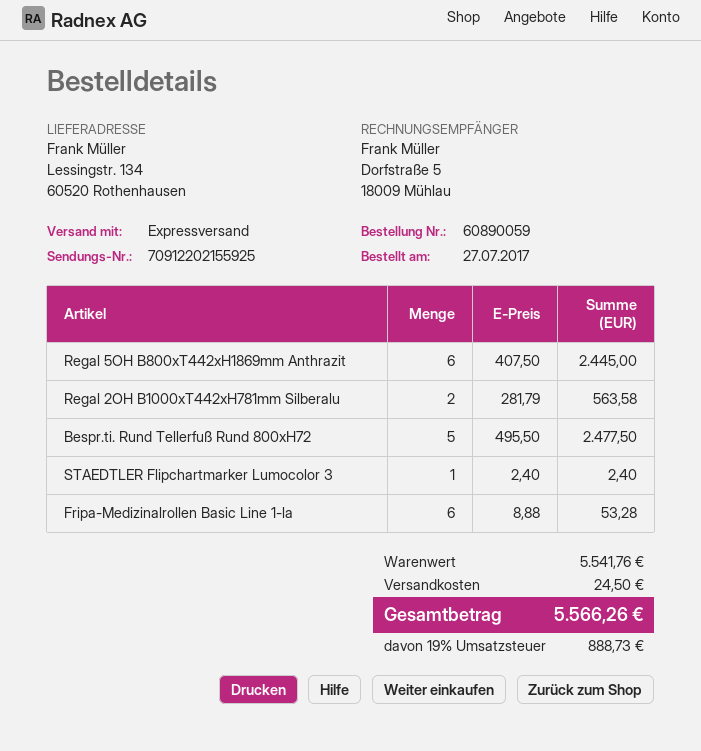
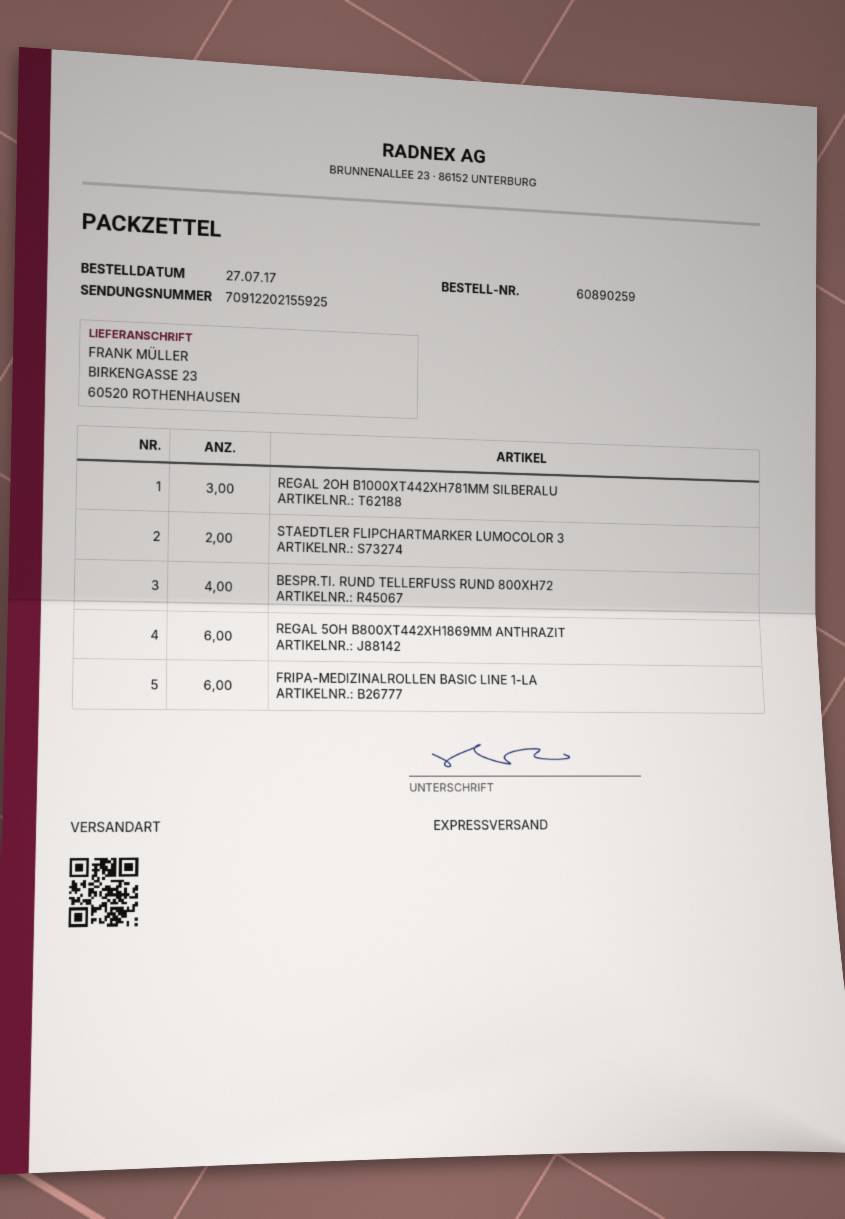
order number: 60890059 -> 60890259
ship to: Lessingstr. 134, 60520 Rothenhausen -> BIRKENGASSE 23, 60520 ROTHENHAUSEN
Regal 2OH B1000xT442xH781mm Silberalu: 2 -> 3
Bespr.ti. Rund Tellerfuß Rund 800xH72: 5 -> 4
STAEDTLER Flipchartmarker Lumocolor 3: 1 -> 2

